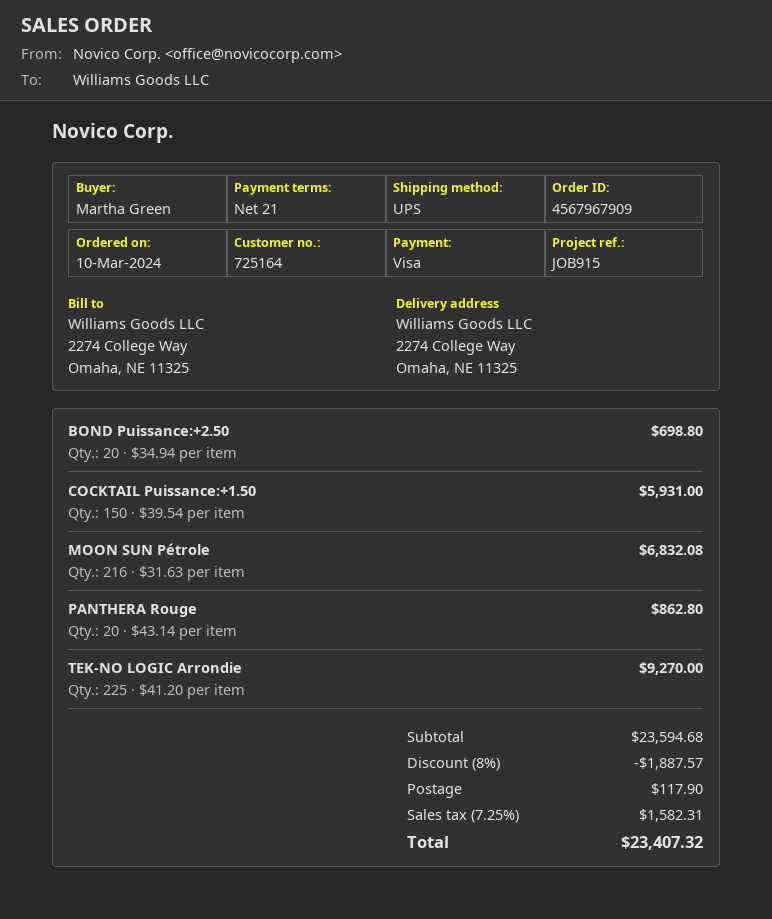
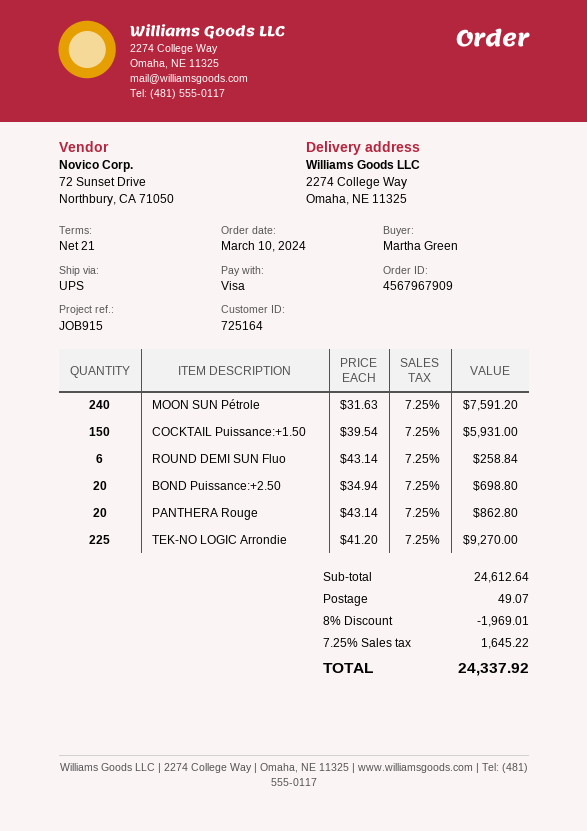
MOON SUN Pétrole: 216 x 31.63 = 6832.08 -> 240 x 31.63 = 7591.20
ROUND DEMI SUN Fluo: none -> 6 x 43.14 = 258.84
subtotal: 23594.68 -> 24612.64
discount: 8% = 1887.57 -> 8% = 1969.01
shipping: 117.90 -> 49.07
tax: 7.25% = 1582.31 -> 7.25% = 1645.22
total: 23407.32 -> 24337.92

